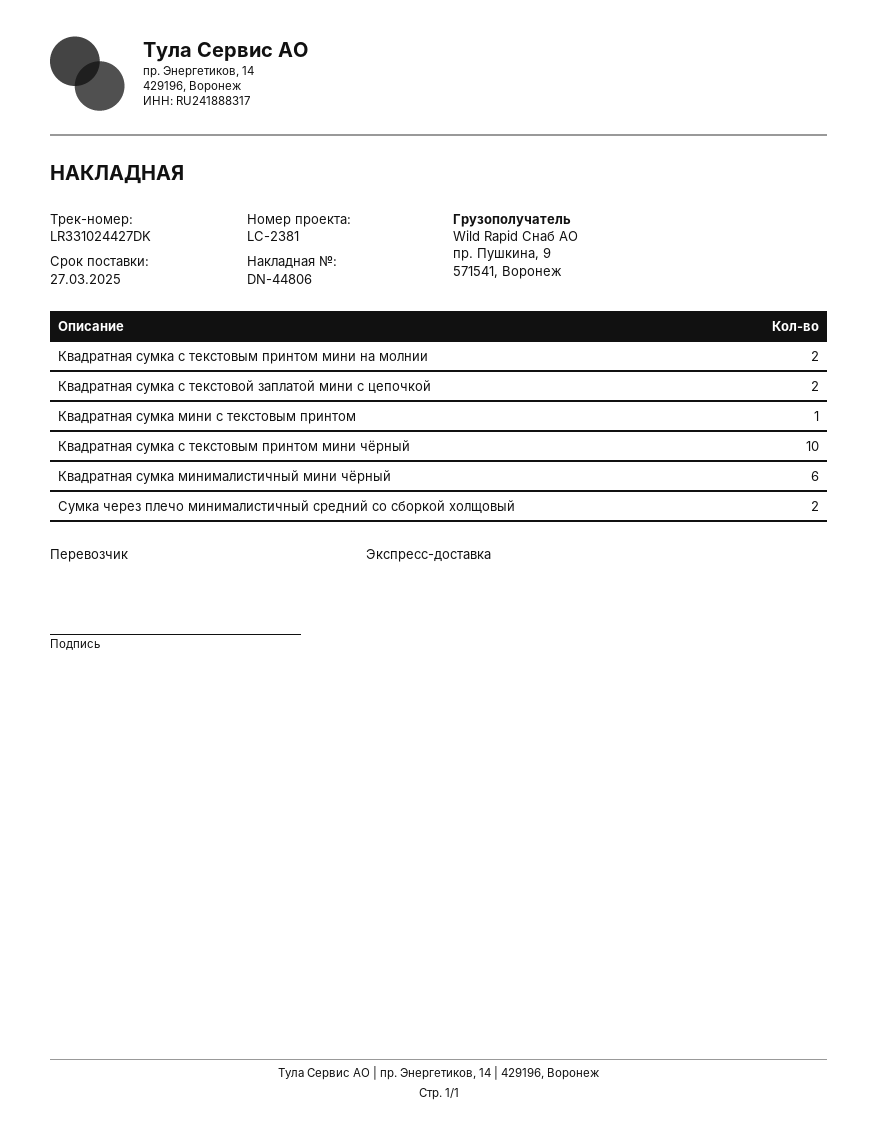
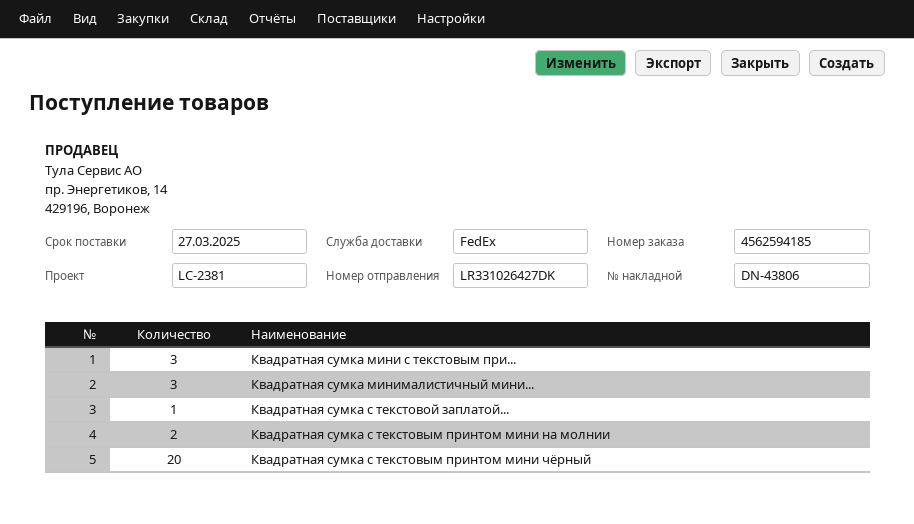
delivery note number: DN-44806 -> DN-43806
shipping method: express -> FedEx
tracking number: LR331024427DK -> LR331026427DK
Квадратная сумка с текстовой заплатой мини с цепочкой: 2 -> 1
Квадратная сумка мини с текстовым принтом: 1 -> 3
Квадратная сумка с текстовым принтом мини чёрный: 10 -> 20
Квадратная сумка минималистичный мини чёрный: 6 -> 3
Сумка через плечо минималистичный средний со сборкой холщовый: 2 -> none

